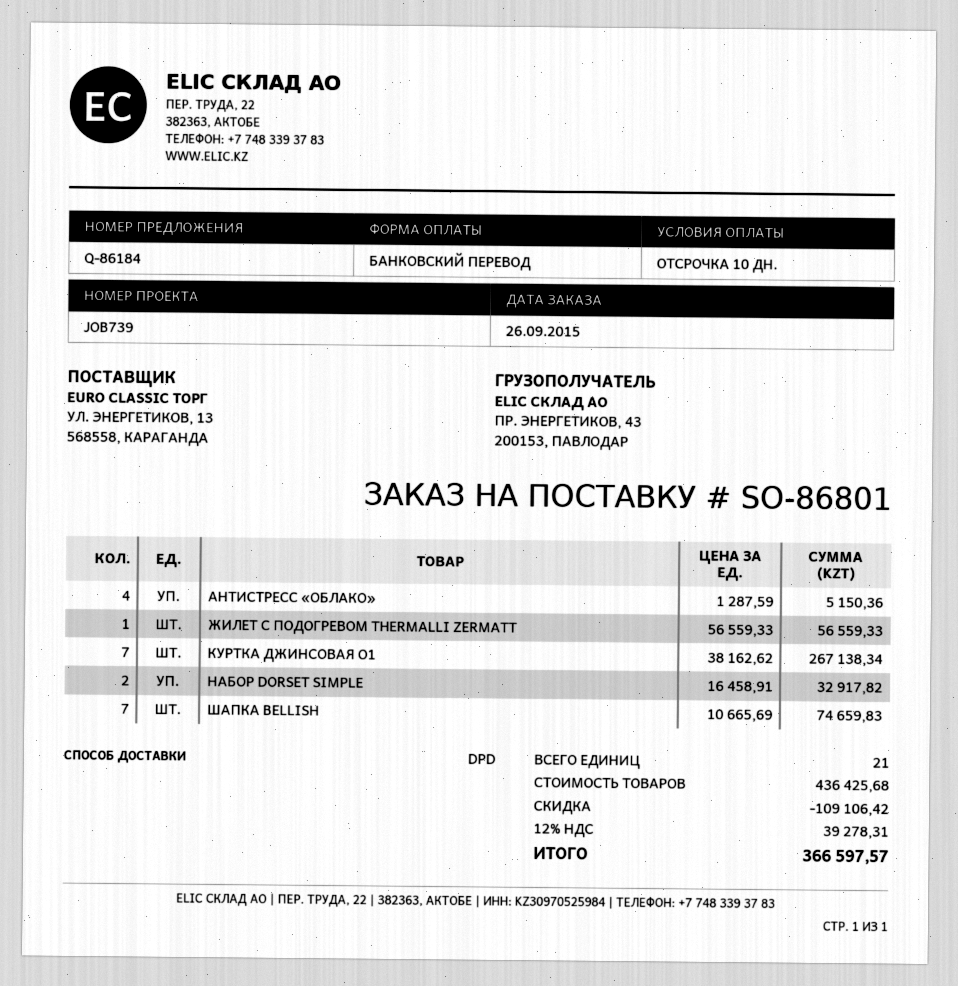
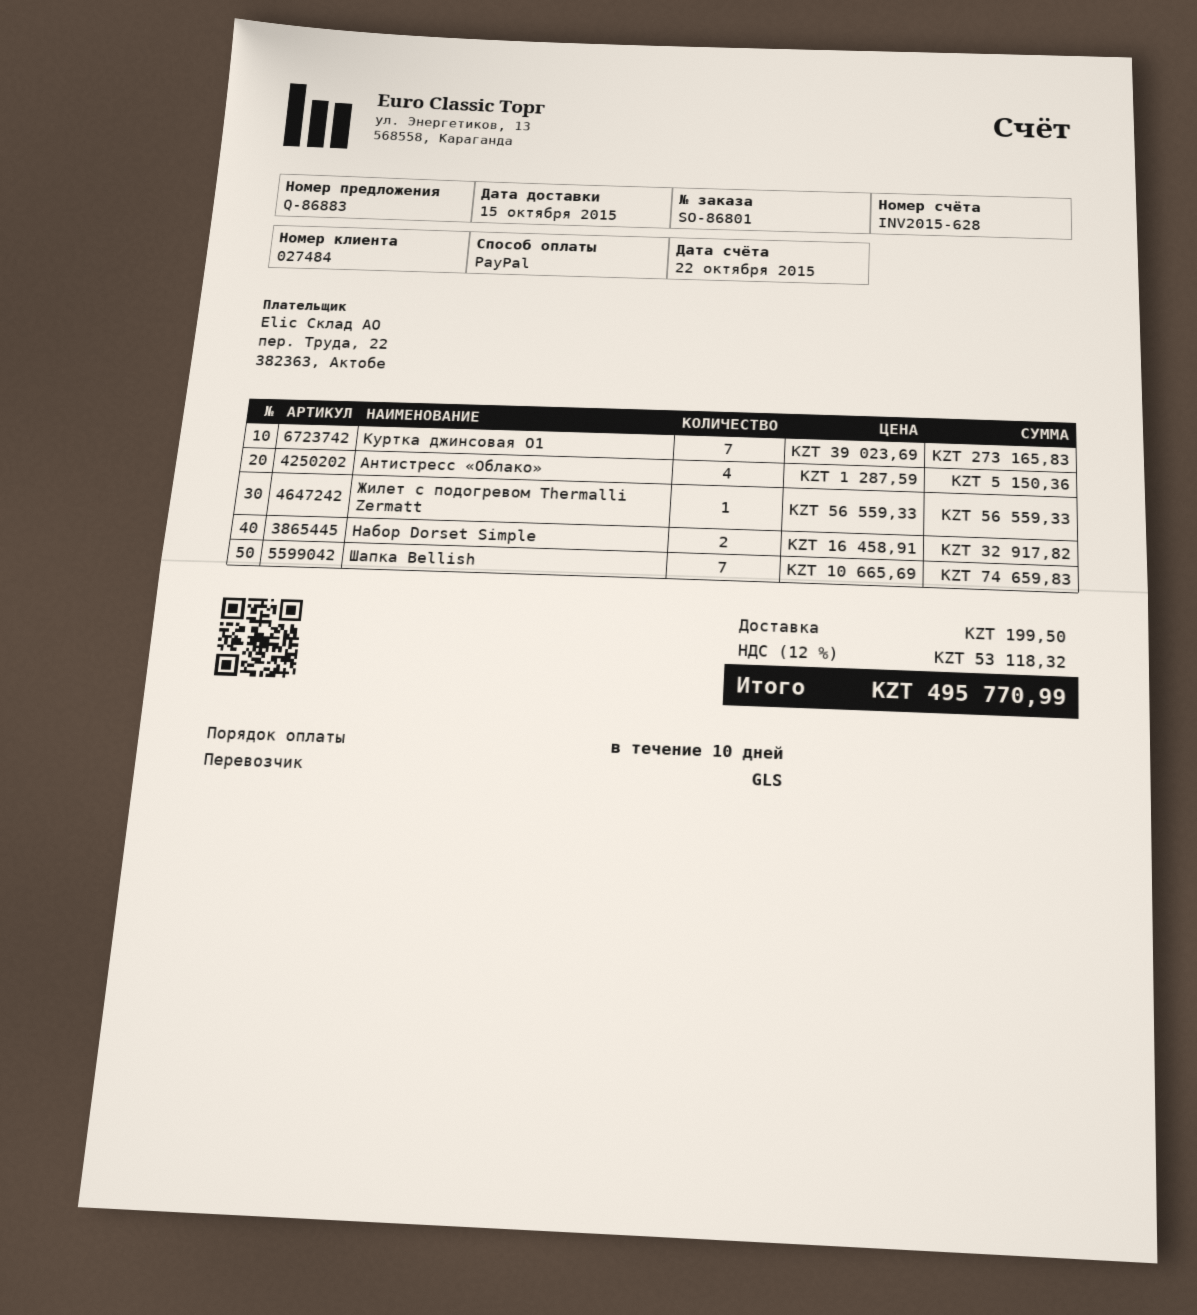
quote number: Q-86184 -> Q-86883
payment method: bank transfer -> PayPal
shipping method: DPD -> GLS
КУРТКА ДЖИНСОВАЯ O1: 7 x 38162.62 = 267138.34 -> 7 x 39023.69 = 273165.83
discount: 109106.42 -> none
shipping: none -> 199.50
tax: 12% = 39278.31 -> 12% = 53118.32
total: 366597.57 -> 495770.99

